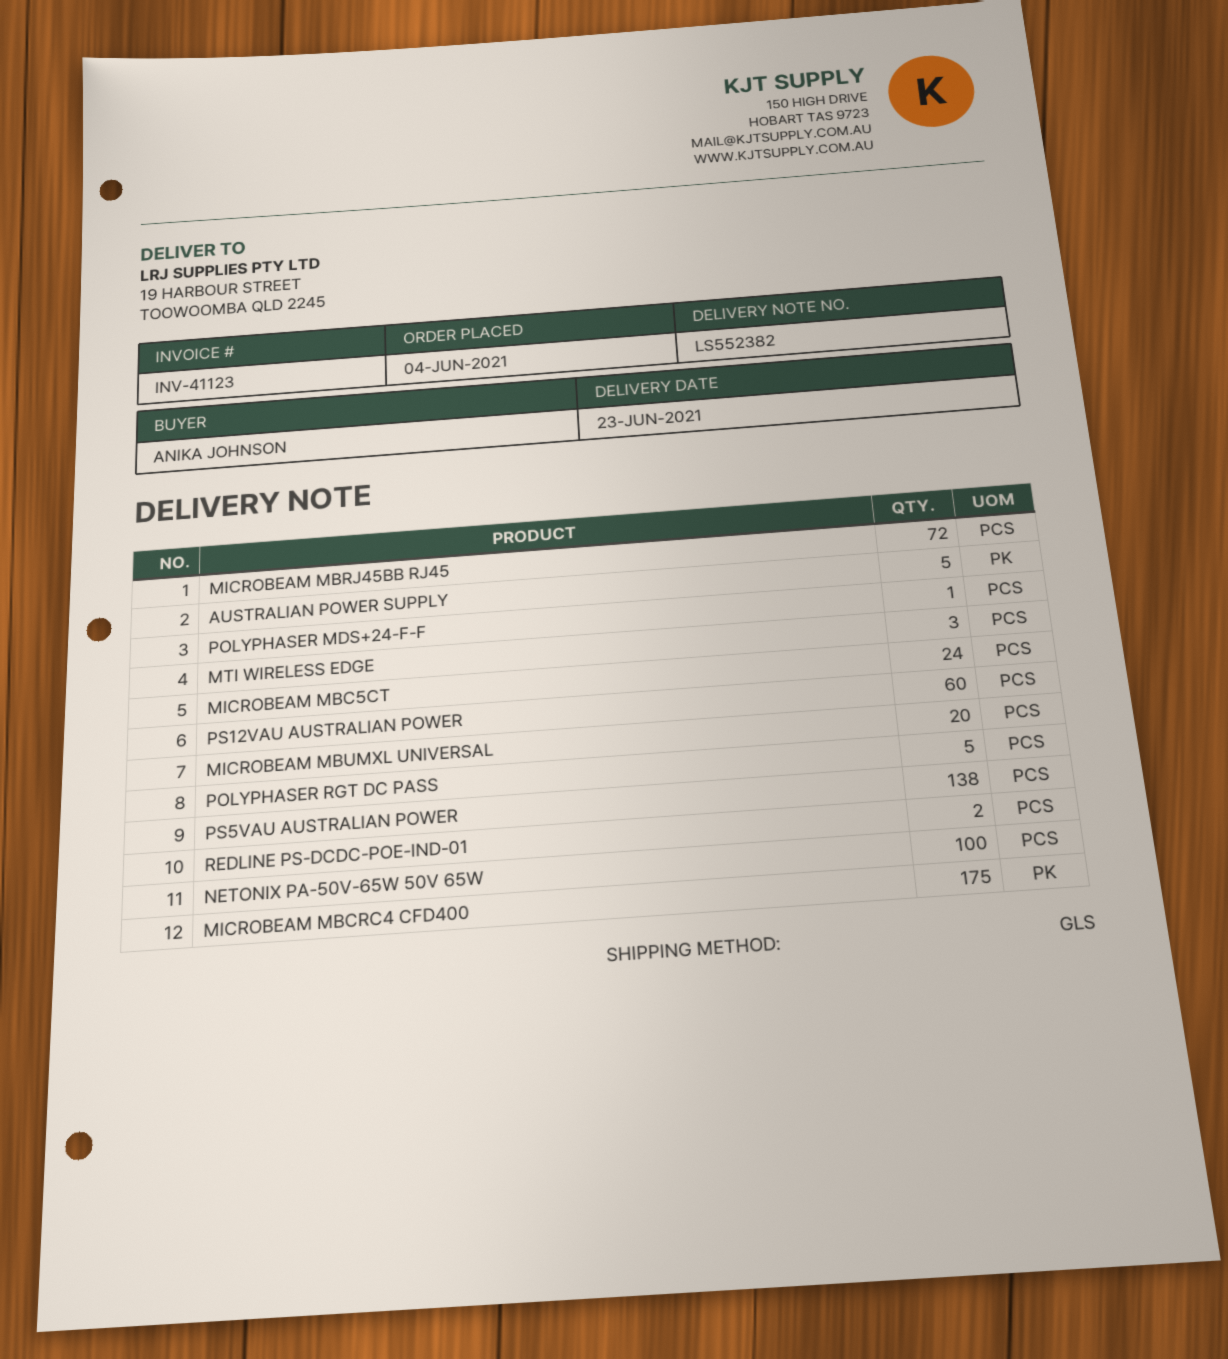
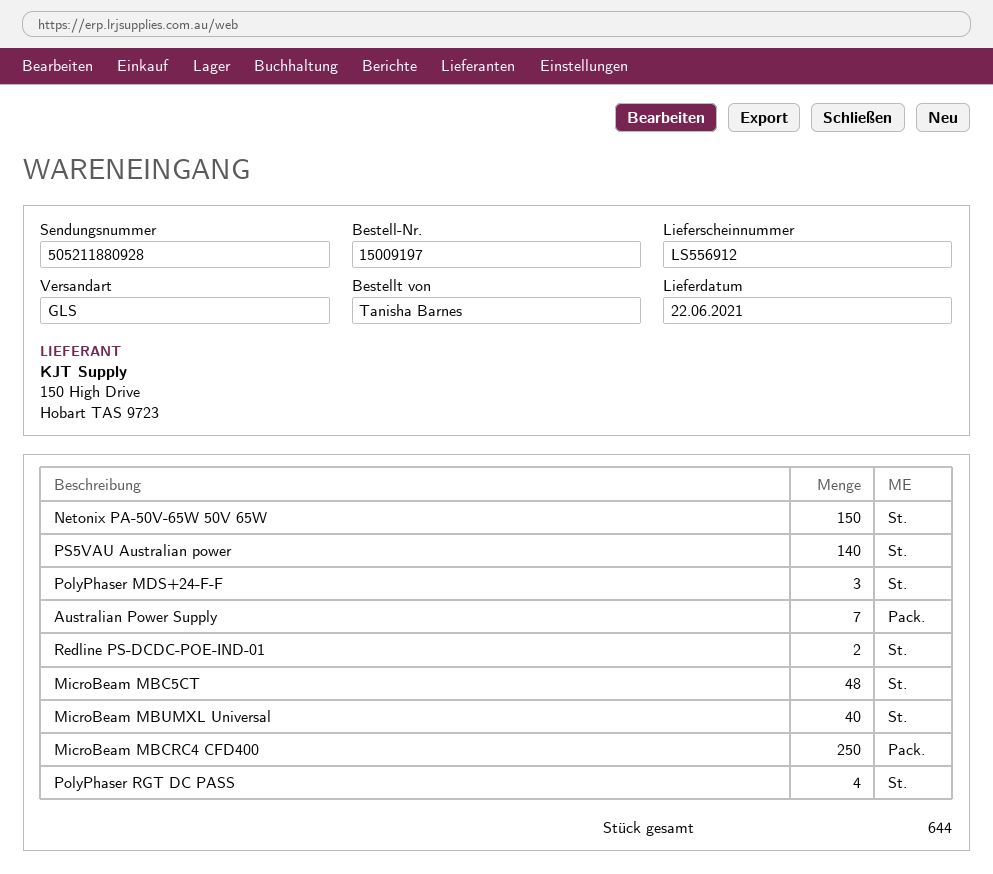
delivery note number: LS552382 -> LS556912
delivery date: 2021-06-23 -> 2021-06-22
ordered by: ANIKA JOHNSON -> Tanisha Barnes
MICROBEAM MBRJ45BB RJ45: 72 -> none
AUSTRALIAN POWER SUPPLY: 5 -> 7
POLYPHASER MDS+24-F-F: 1 -> 3
MTI WIRELESS EDGE: 3 -> none
MICROBEAM MBC5CT: 24 -> 48
PS12VAU AUSTRALIAN POWER: 60 -> none
MICROBEAM MBUMXL UNIVERSAL: 20 -> 40
POLYPHASER RGT DC PASS: 5 -> 4
PS5VAU AUSTRALIAN POWER: 138 -> 140
NETONIX PA-50V-65W 50V 65W: 100 -> 150
MICROBEAM MBCRC4 CFD400: 175 -> 250

